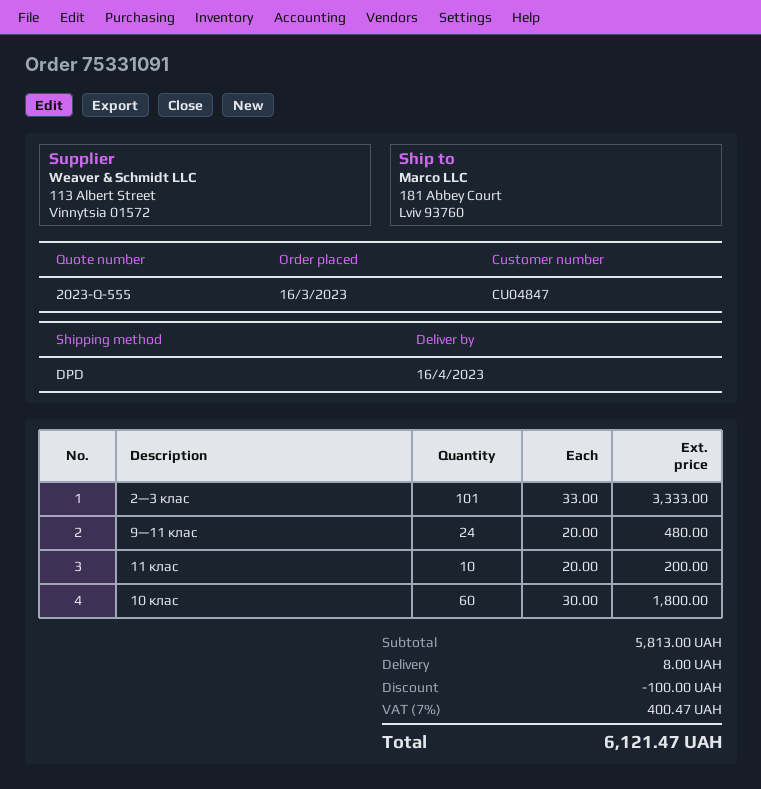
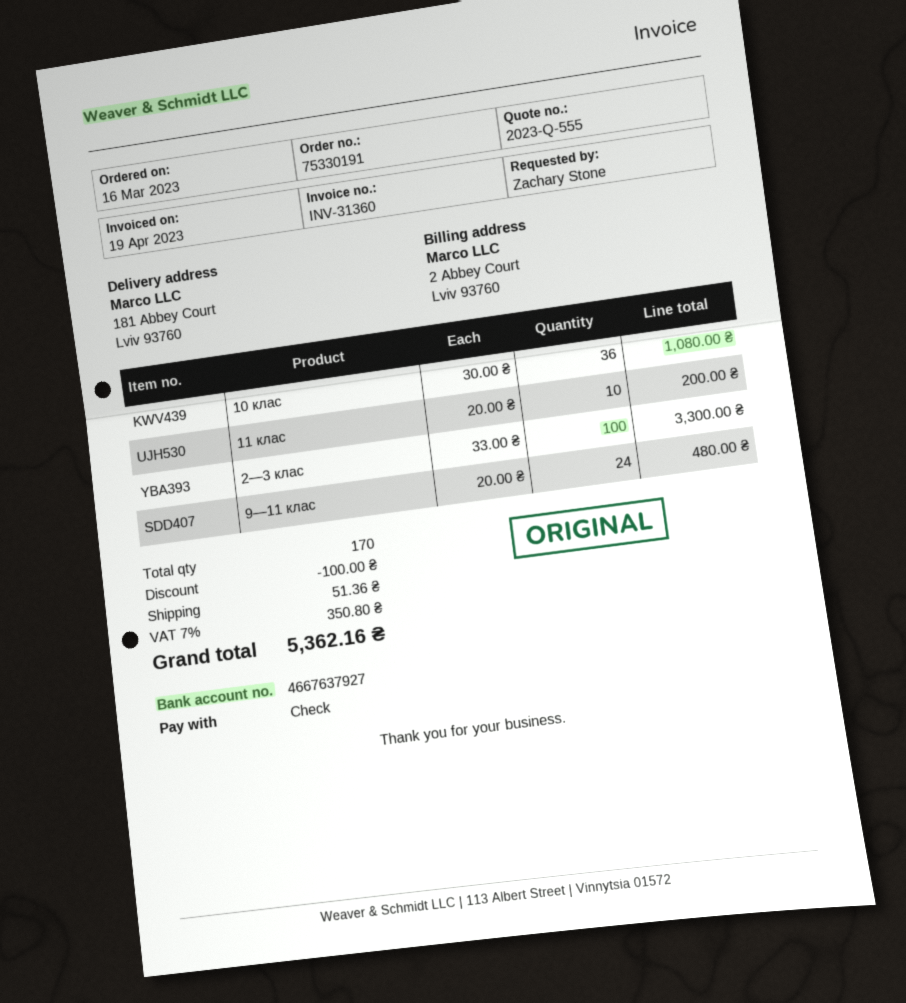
order number: 75331091 -> 75330191
2—3 клас: 101 x 33.00 = 3333.00 -> 100 x 33.00 = 3300.00
10 клас: 60 x 30.00 = 1800.00 -> 36 x 30.00 = 1080.00
shipping: 8.00 -> 51.36
tax: 7% = 400.47 -> 7% = 350.80
total: 6121.47 -> 5362.16

